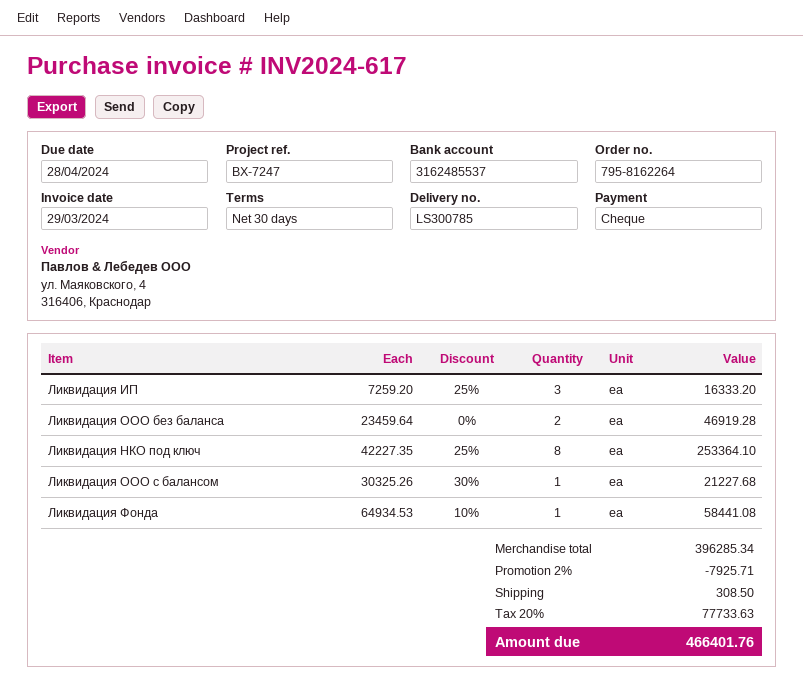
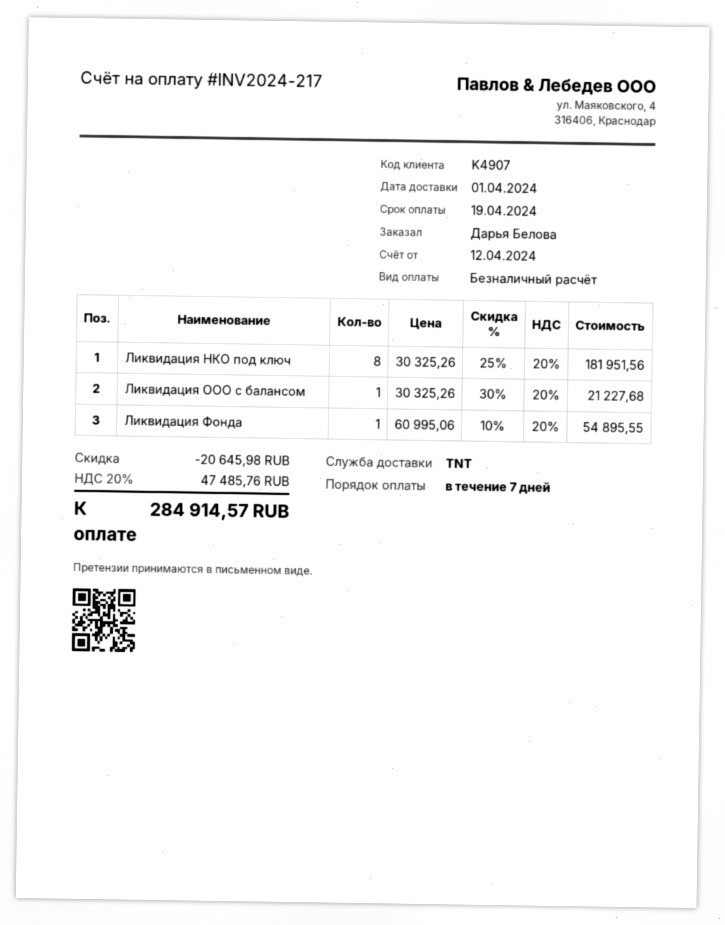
invoice number: INV2024-617 -> INV2024-217
invoice date: 2024-03-29 -> 2024-04-12
payment terms: 30 days -> 7 days
due date: 2024-04-28 -> 2024-04-19
payment method: cheque -> bank transfer
Ликвидация ИП: 3 x 7259.20 - 25% = 16333.20 -> none
Ликвидация ООО без баланса: 2 x 23459.64 = 46919.28 -> none
Ликвидация НКО под ключ: 8 x 42227.35 - 25% = 253364.10 -> 8 x 30325.26 - 25% = 181951.56
Ликвидация Фонда: 1 x 64934.53 - 10% = 58441.08 -> 1 x 60995.06 - 10% = 54895.55
discount: 7925.71 -> 20645.98
shipping: 308.50 -> none
tax: 20% = 77733.63 -> 20% = 47485.76
total: 466401.76 -> 284914.57

